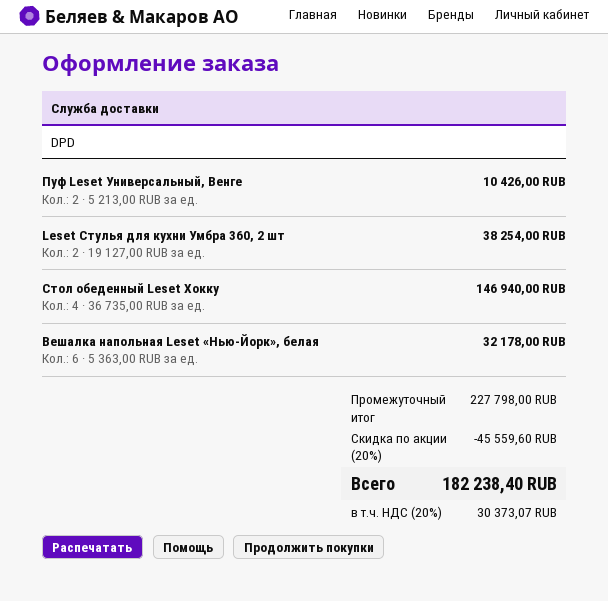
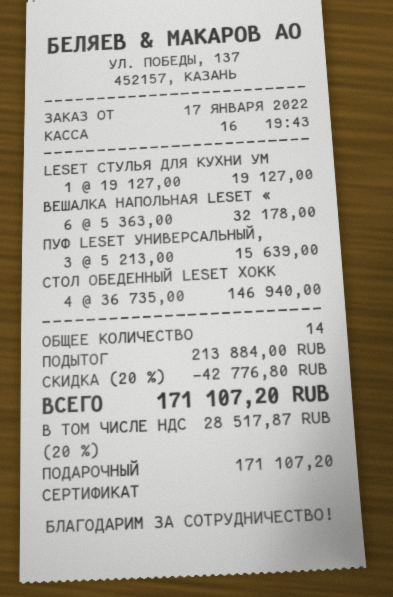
Пуф Leset Универсальный, Венге: 2 x 5213.00 = 10426.00 -> 3 x 5213.00 = 15639.00
Leset Стулья для кухни Умбра 360, 2 шт: 2 x 19127.00 = 38254.00 -> 1 x 19127.00 = 19127.00
subtotal: 227798.00 -> 213884.00
discount: 20% = 45559.60 -> 20% = 42776.80
tax: 20% = 30373.07 -> 20% = 28517.87
total: 182238.40 -> 171107.20

